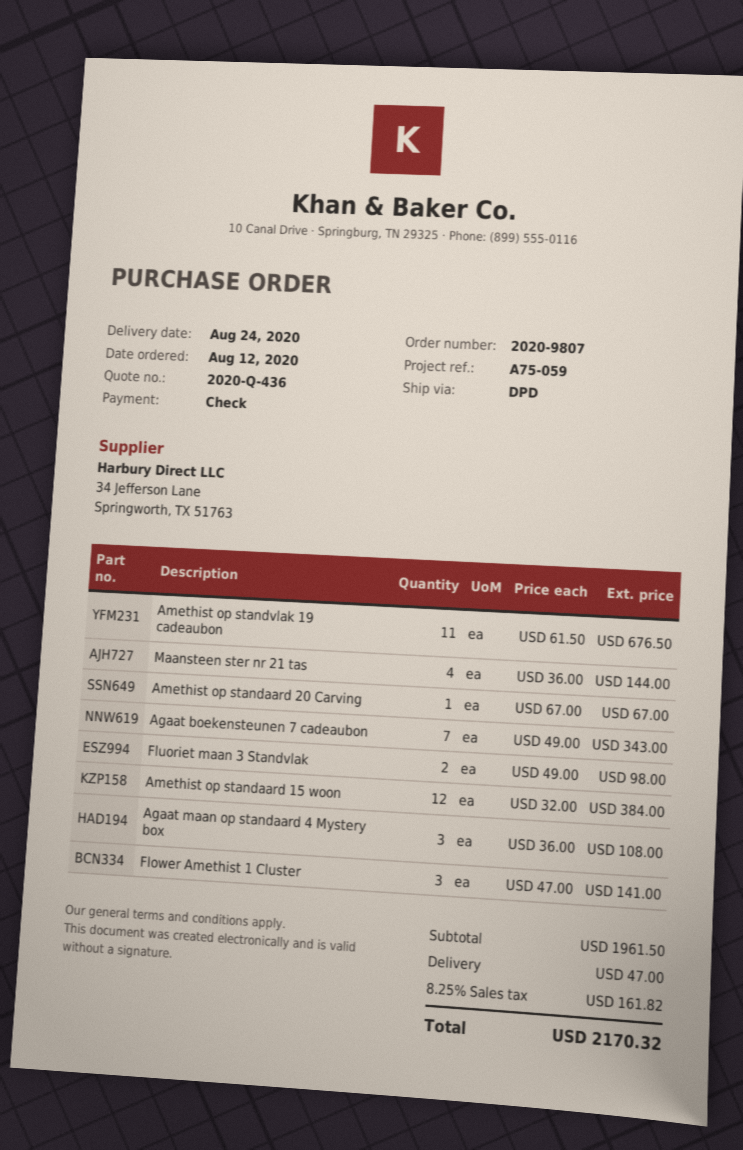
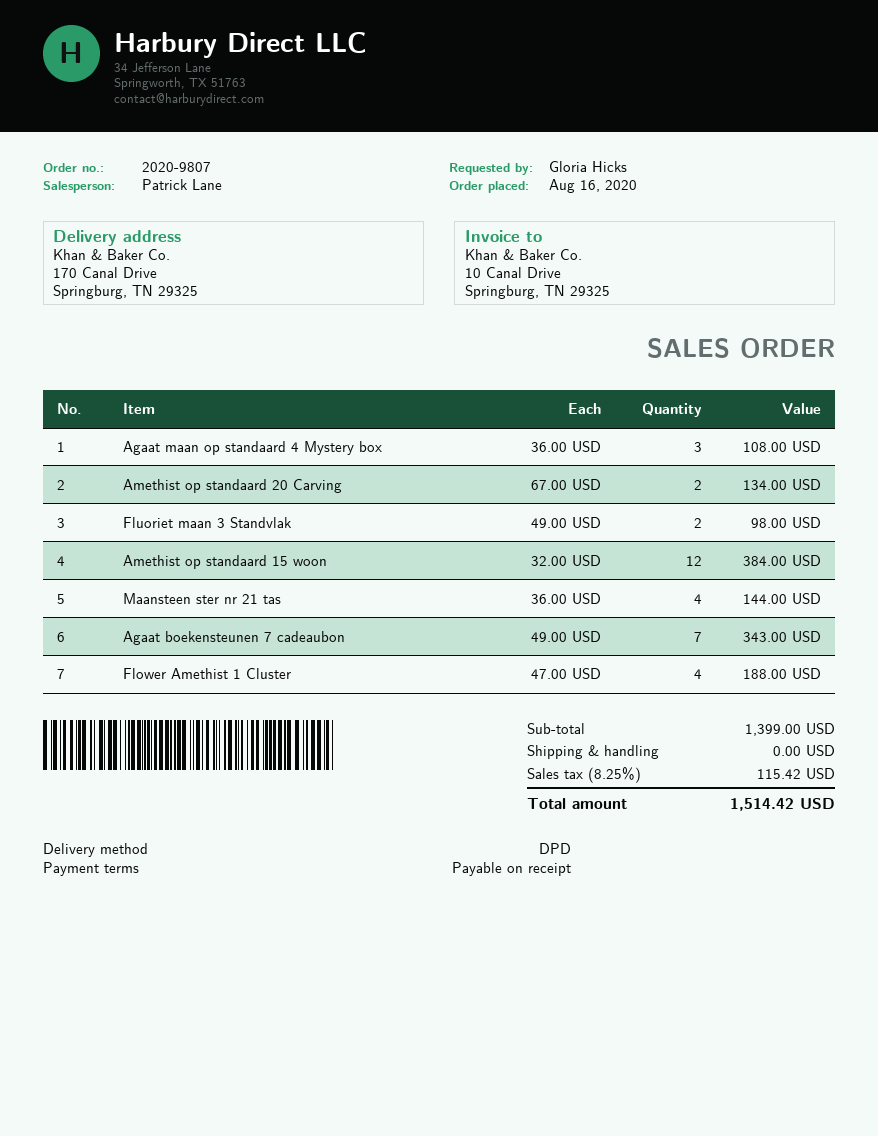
order date: 2020-08-12 -> 2020-08-16
Amethist op standvlak 19 cadeaubon: 11 x 61.50 = 676.50 -> none
Amethist op standaard 20 Carving: 1 x 67.00 = 67.00 -> 2 x 67.00 = 134.00
Flower Amethist 1 Cluster: 3 x 47.00 = 141.00 -> 4 x 47.00 = 188.00
subtotal: 1961.50 -> 1399.00
shipping: 47.00 -> 0.00
tax: 8.25% = 161.82 -> 8.25% = 115.42
total: 2170.32 -> 1514.42

